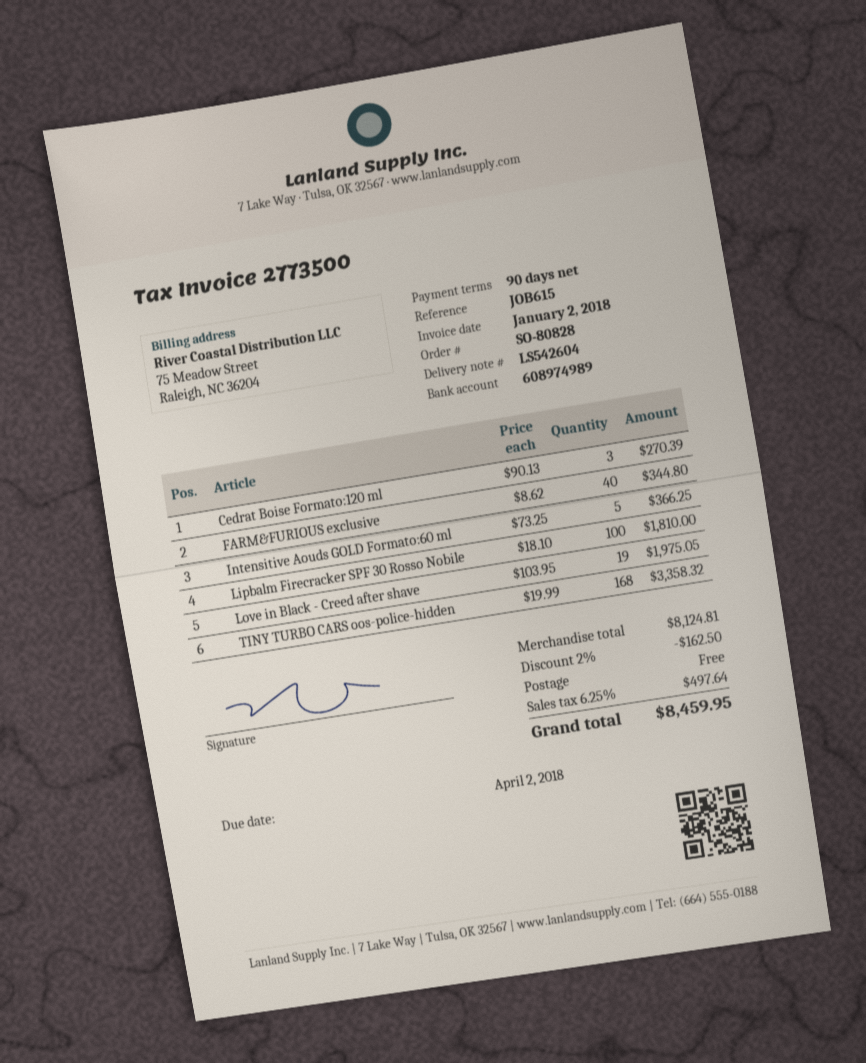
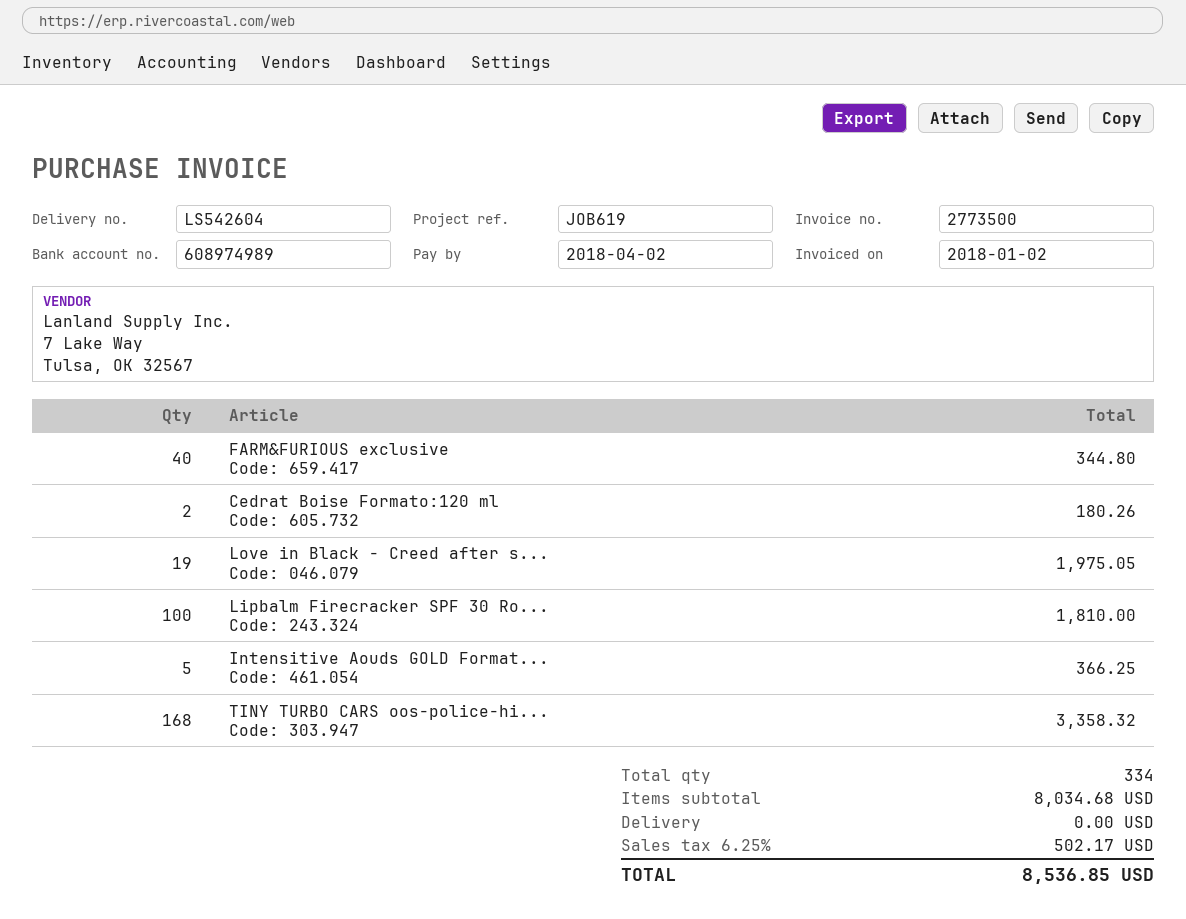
reference: JOB615 -> JOB619
Cedrat Boise Formato:120 ml: 3 for 270.39 -> 2 for 180.26
subtotal: 8124.81 -> 8034.68
discount: 2% = 162.50 -> none
tax: 6.25% = 497.64 -> 6.25% = 502.17
total: 8459.95 -> 8536.85

